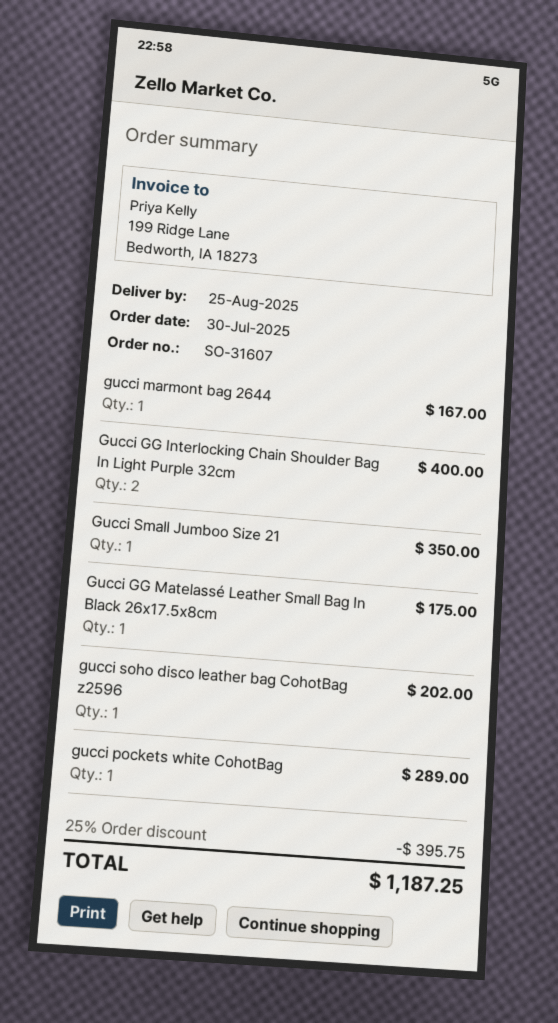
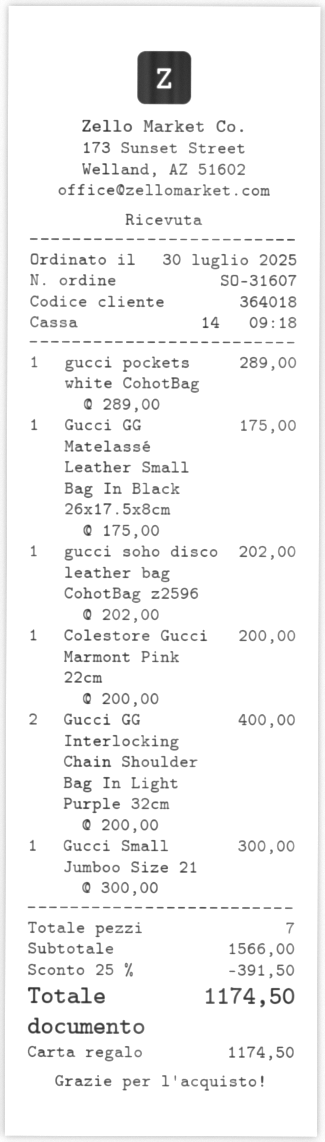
gucci marmont bag 2644: 1 for 167.00 -> none
Gucci Small Jumboo Size 21: 1 for 350.00 -> 1 for 300.00
Colestore Gucci Marmont Pink 22cm: none -> 1 for 200.00
discount: 25% = 395.75 -> 25% = 391.50
total: 1187.25 -> 1174.50

